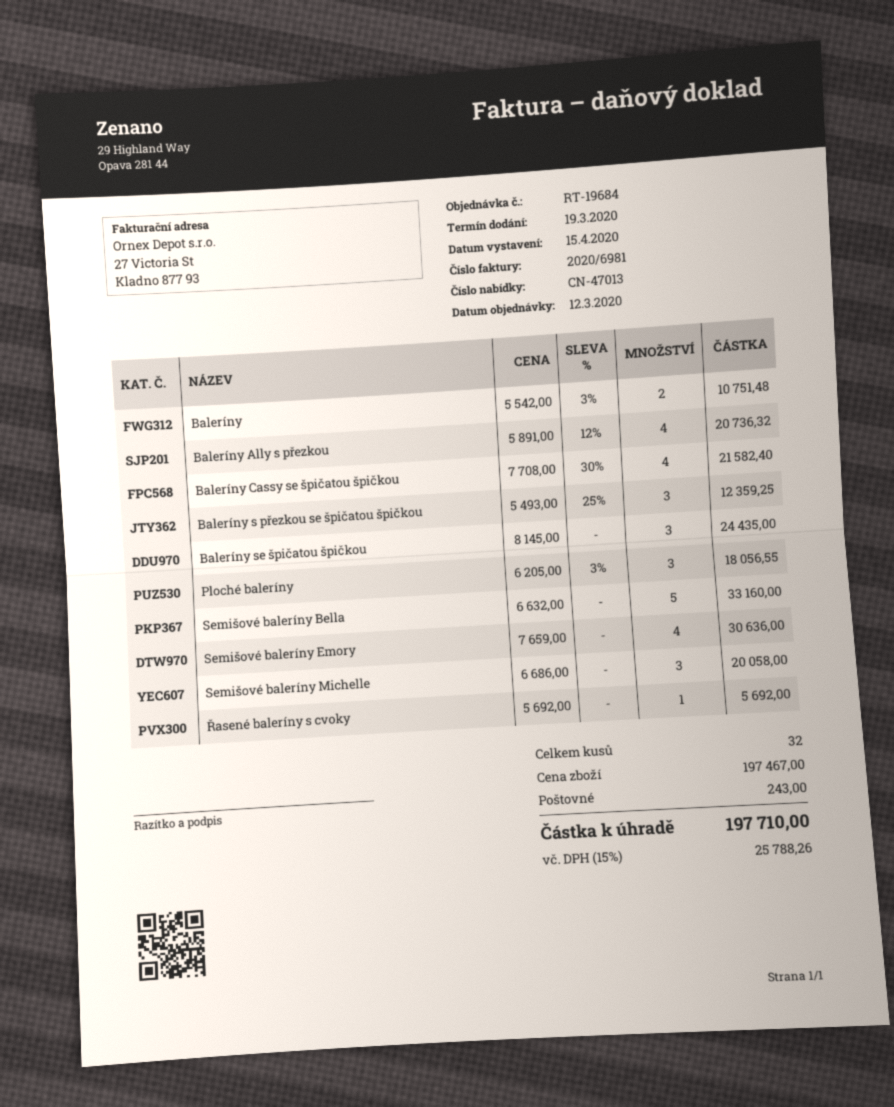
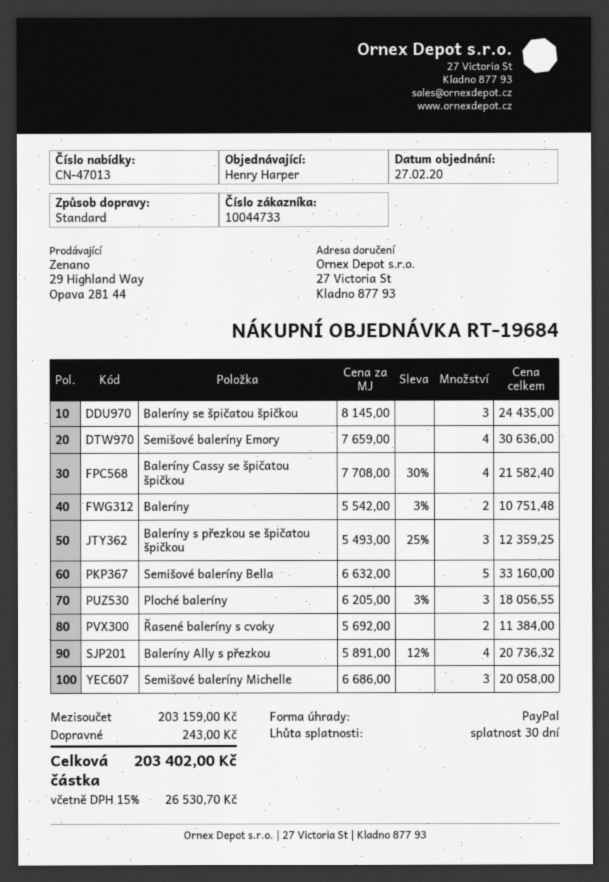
order date: 2020-03-12 -> 2020-02-27
Řasené baleríny s cvoky: 1 x 5692.00 = 5692.00 -> 2 x 5692.00 = 11384.00
subtotal: 197467.00 -> 203159.00
tax: 15% = 25788.26 -> 15% = 26530.70
total: 197710.00 -> 203402.00

